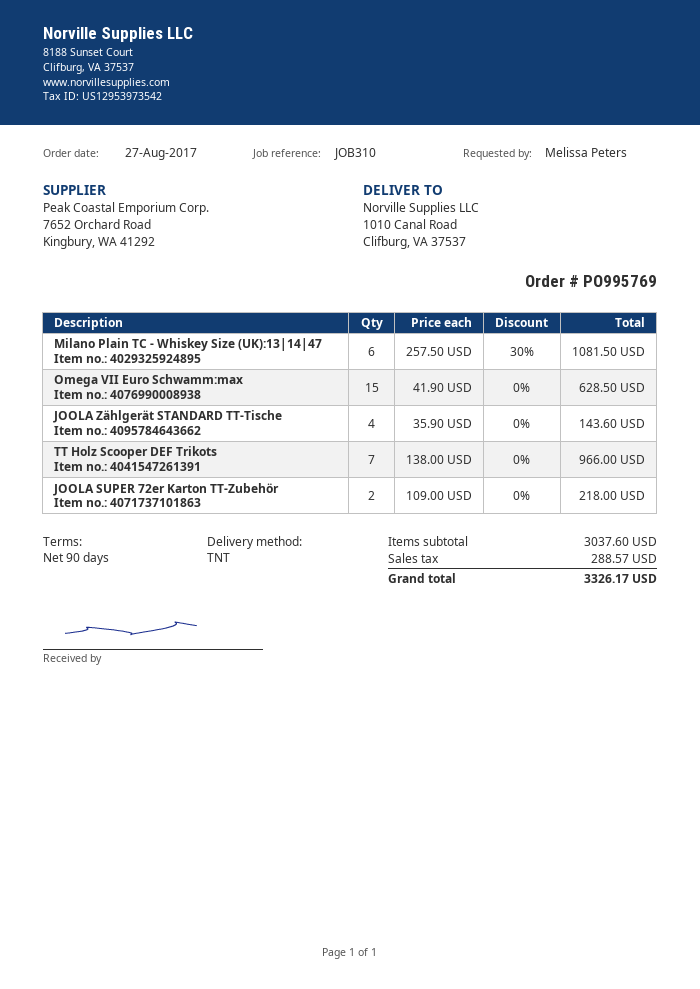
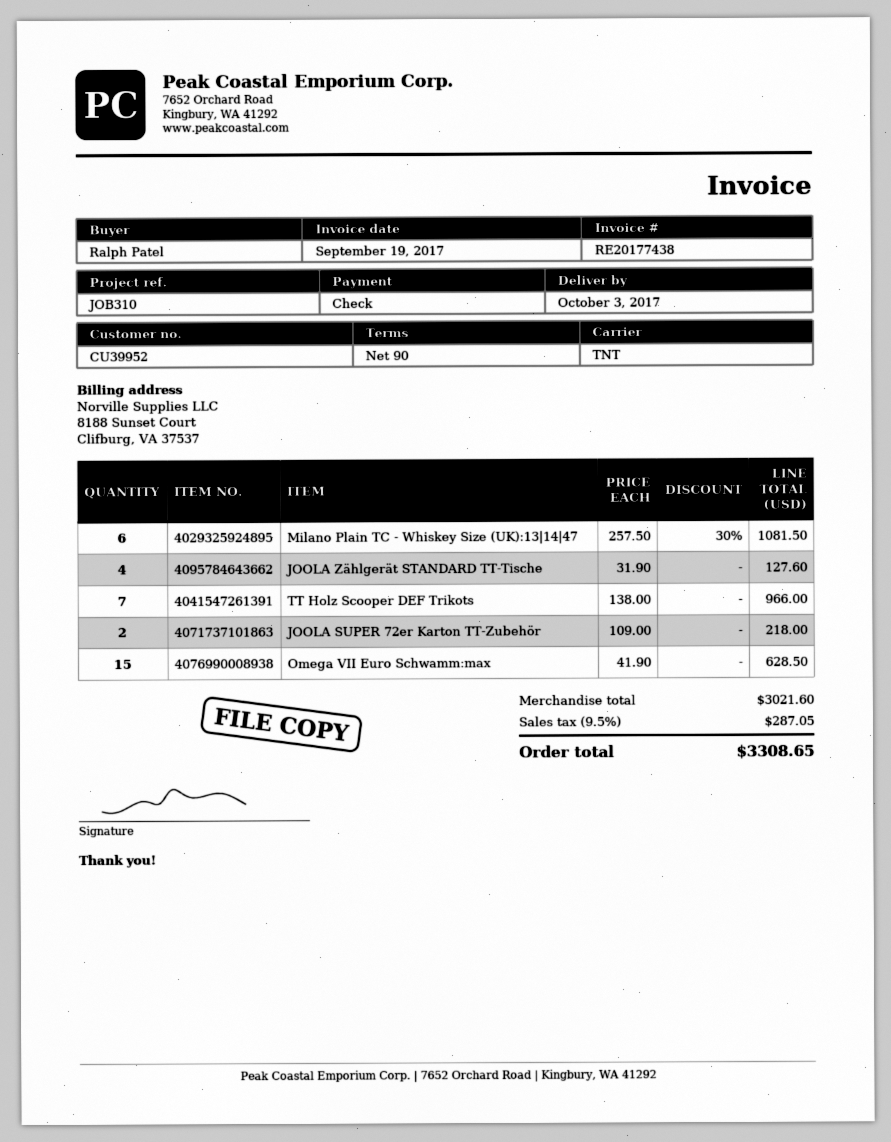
ordered by: Melissa Peters -> Ralph Patel
JOOLA Zählgerät STANDARD TT-Tische: 4 x 35.90 = 143.60 -> 4 x 31.90 = 127.60
subtotal: 3037.60 -> 3021.60
tax: 288.57 -> 287.05
total: 3326.17 -> 3308.65

